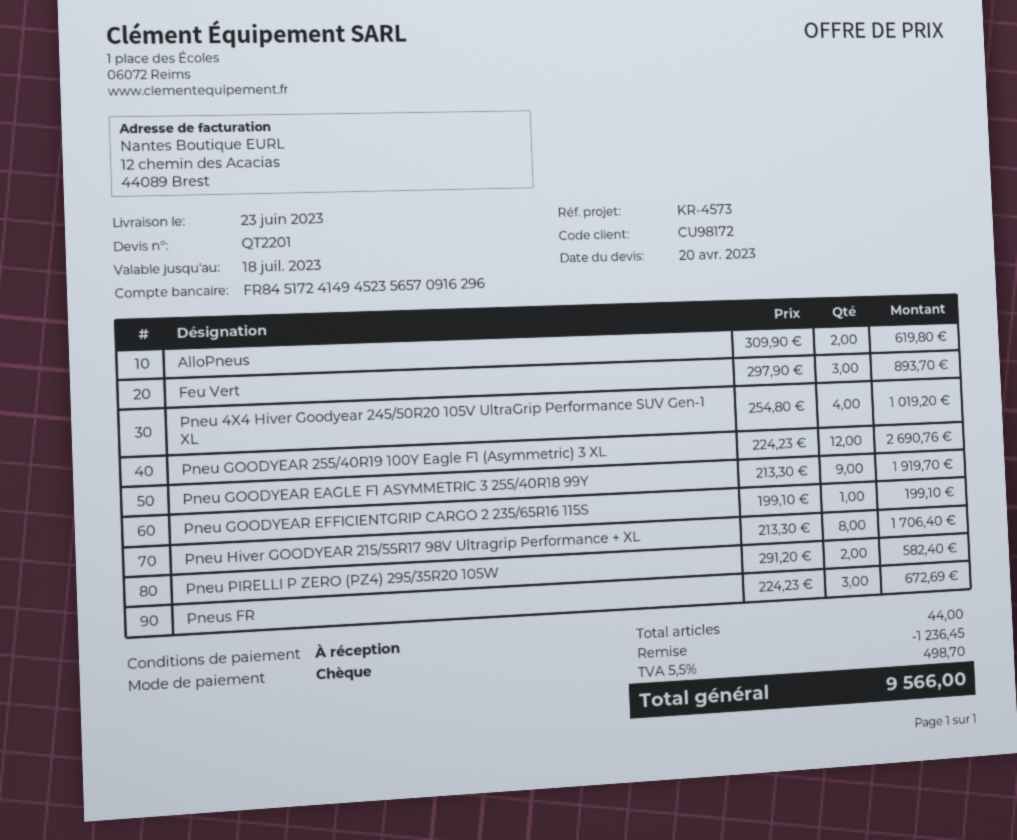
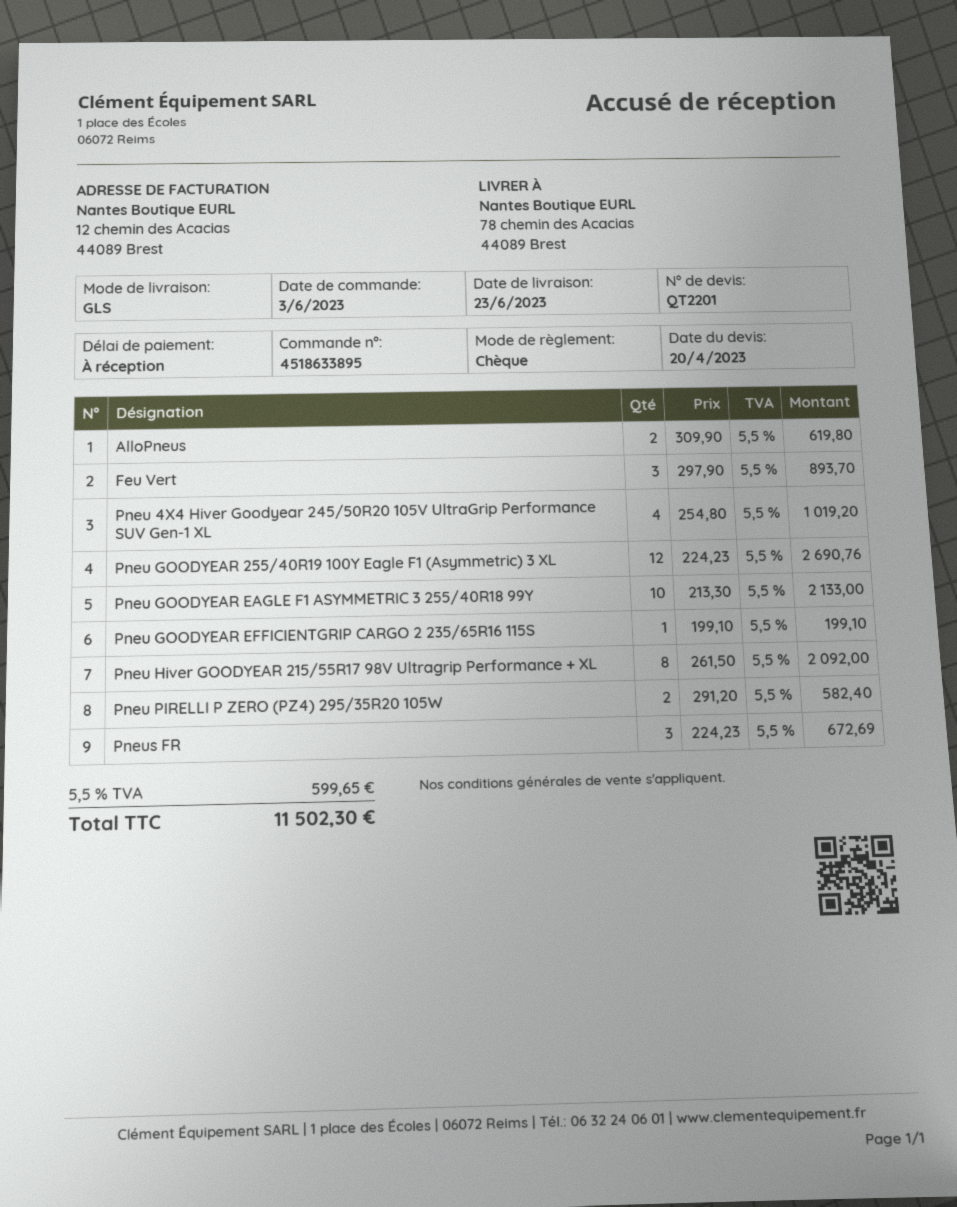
Pneu GOODYEAR EAGLE F1 ASYMMETRIC 3 255/40R18 99Y: 9 x 213.30 = 1919.70 -> 10 x 213.30 = 2133.00
Pneu Hiver GOODYEAR 215/55R17 98V Ultragrip Performance + XL: 8 x 213.30 = 1706.40 -> 8 x 261.50 = 2092.00
discount: 1236.45 -> none
tax: 5.5% = 498.70 -> 5.5% = 599.65
total: 9566.00 -> 11502.30

